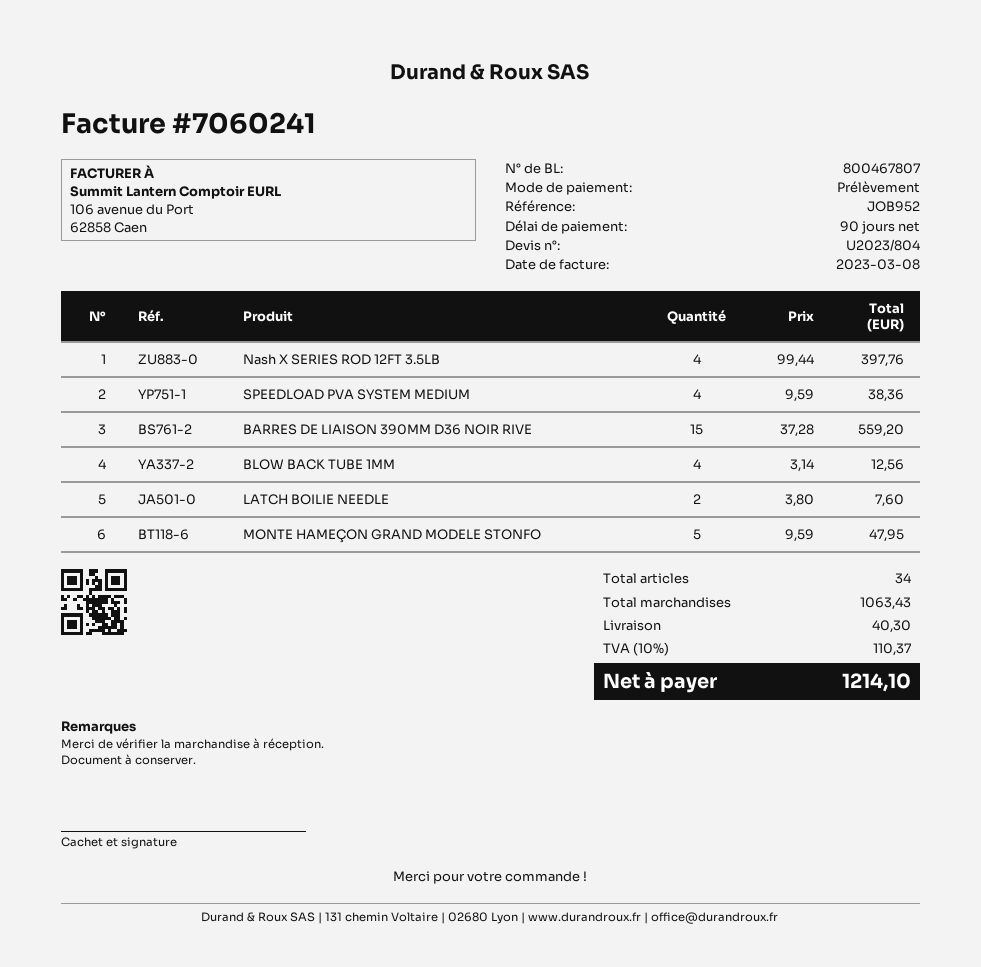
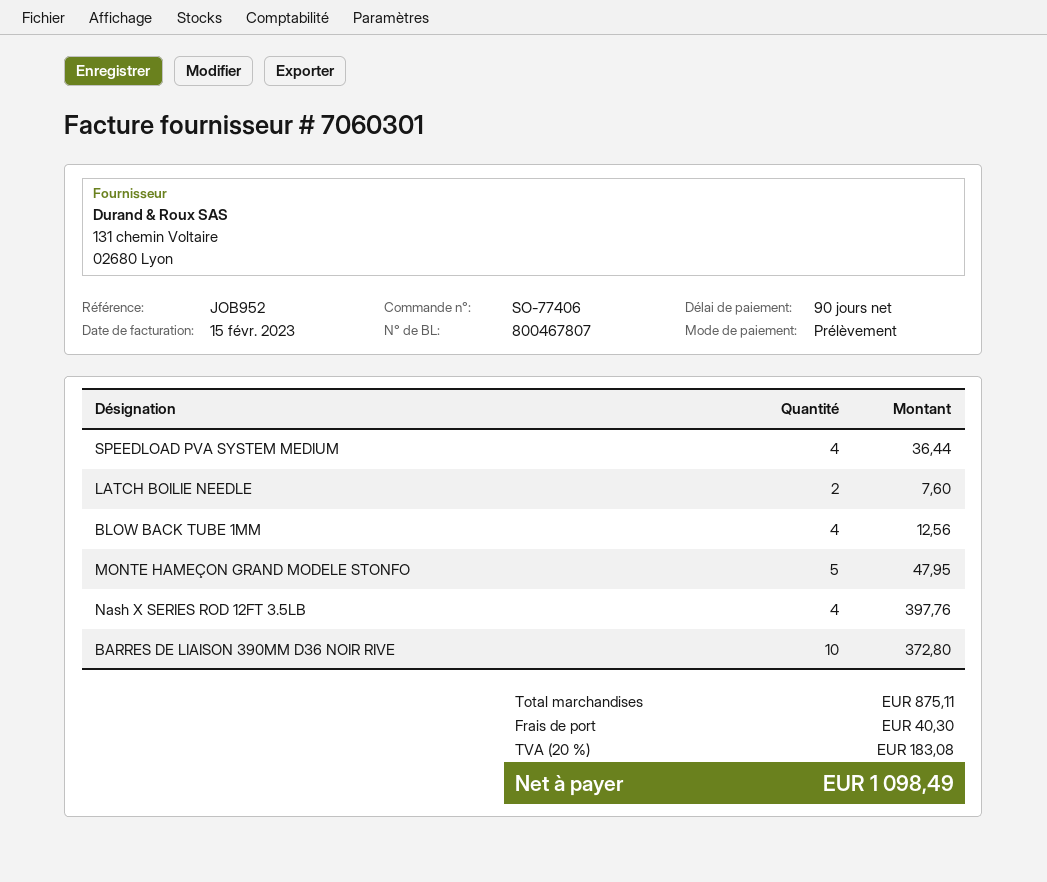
invoice number: 7060241 -> 7060301
invoice date: 2023-03-08 -> 2023-02-15
SPEEDLOAD PVA SYSTEM MEDIUM: 4 for 38.36 -> 4 for 36.44
BARRES DE LIAISON 390MM D36 NOIR RIVE: 15 for 559.20 -> 10 for 372.80
subtotal: 1063.43 -> 875.11
tax: 10% = 110.37 -> 20% = 183.08
total: 1214.10 -> 1098.49

